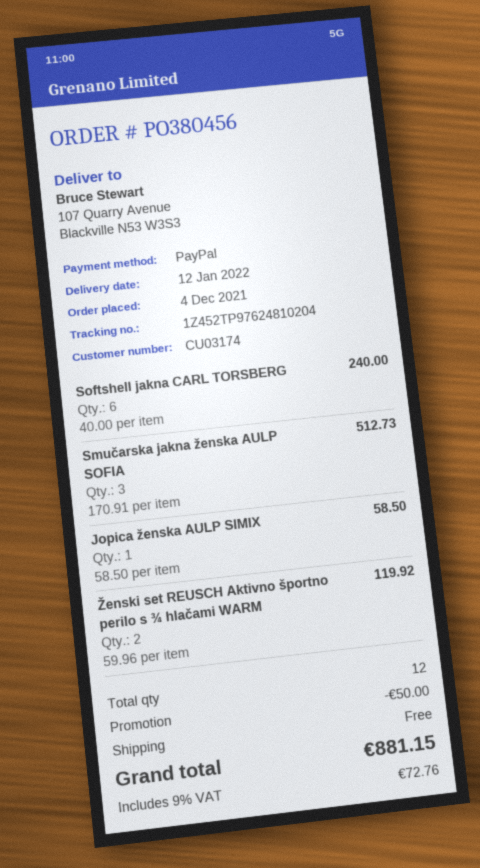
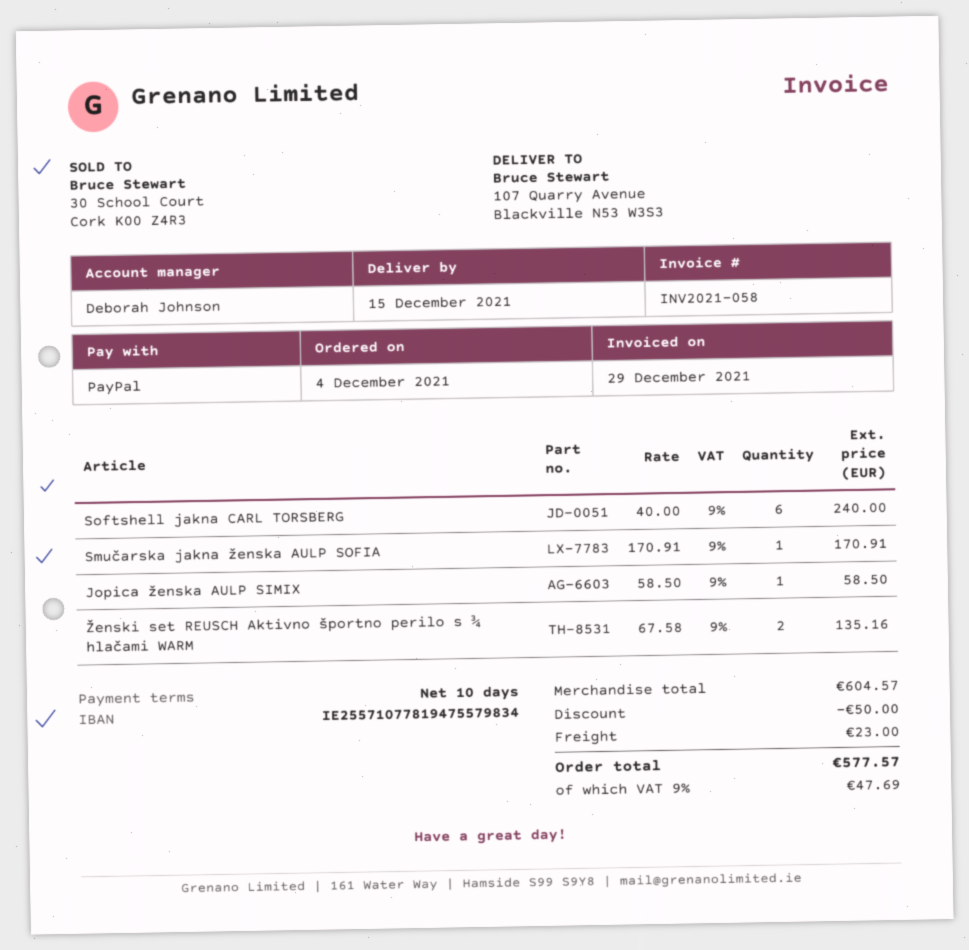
delivery date: 2022-01-12 -> 2021-12-15
Smučarska jakna ženska AULP SOFIA: 3 x 170.91 = 512.73 -> 1 x 170.91 = 170.91
Ženski set REUSCH Aktivno športno perilo s ¾ hlačami WARM: 2 x 59.96 = 119.92 -> 2 x 67.58 = 135.16
shipping: 0.00 -> 23.00
tax: 9% = 72.76 -> 9% = 47.69
total: 881.15 -> 577.57

